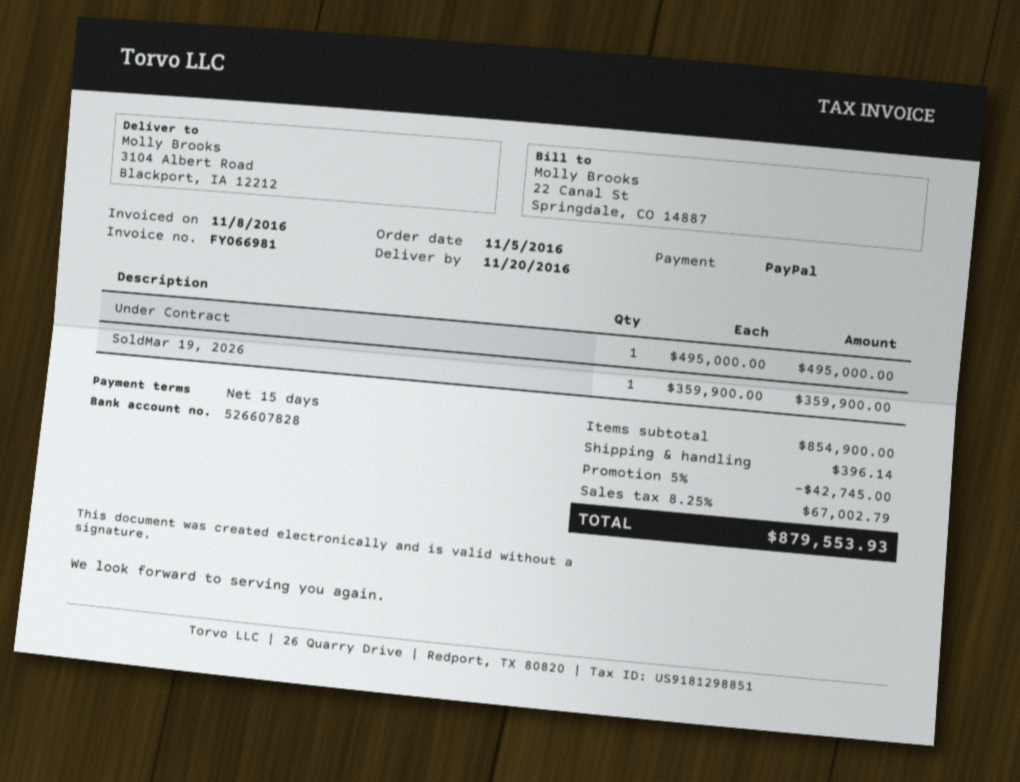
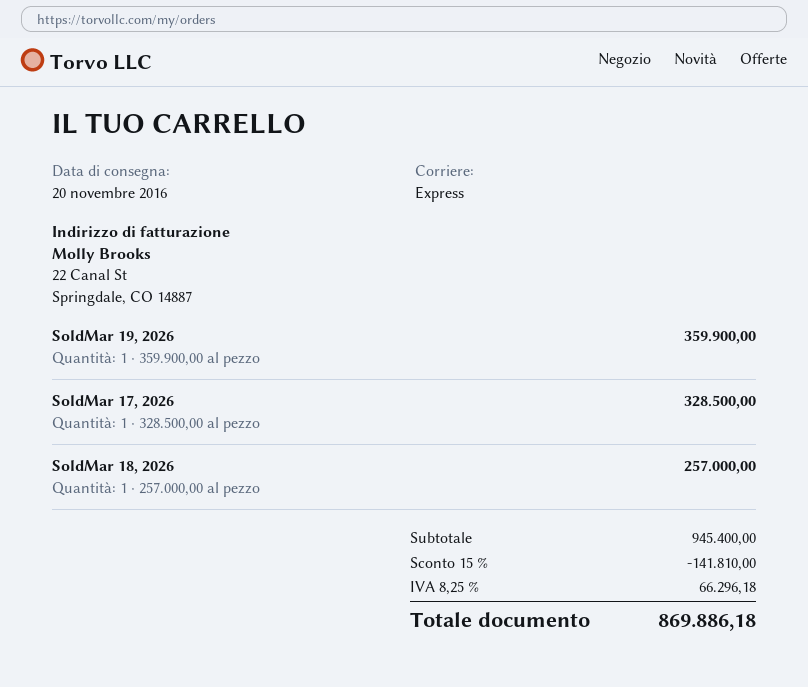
Under Contract: 1 x 495000.00 = 495000.00 -> none
SoldMar 17, 2026: none -> 1 x 328500.00 = 328500.00
SoldMar 18, 2026: none -> 1 x 257000.00 = 257000.00
subtotal: 854900.00 -> 945400.00
discount: 5% = 42745.00 -> 15% = 141810.00
shipping: 396.14 -> none
tax: 8.25% = 67002.79 -> 8.25% = 66296.18
total: 879553.93 -> 869886.18

